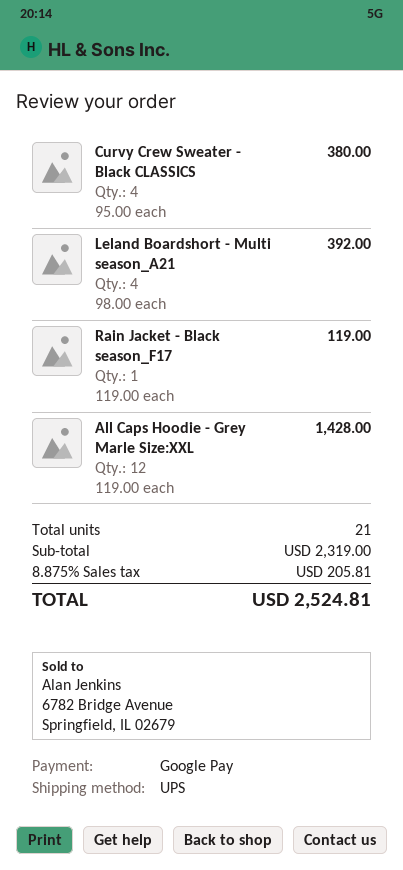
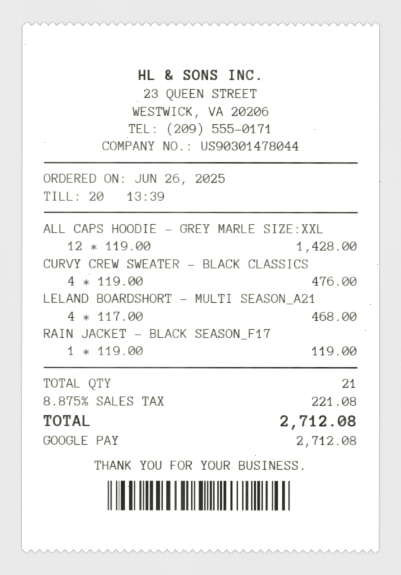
Curvy Crew Sweater - Black CLASSICS: 4 x 95.00 = 380.00 -> 4 x 119.00 = 476.00
Leland Boardshort - Multi season_A21: 4 x 98.00 = 392.00 -> 4 x 117.00 = 468.00
tax: 8.875% = 205.81 -> 8.875% = 221.08
total: 2524.81 -> 2712.08

